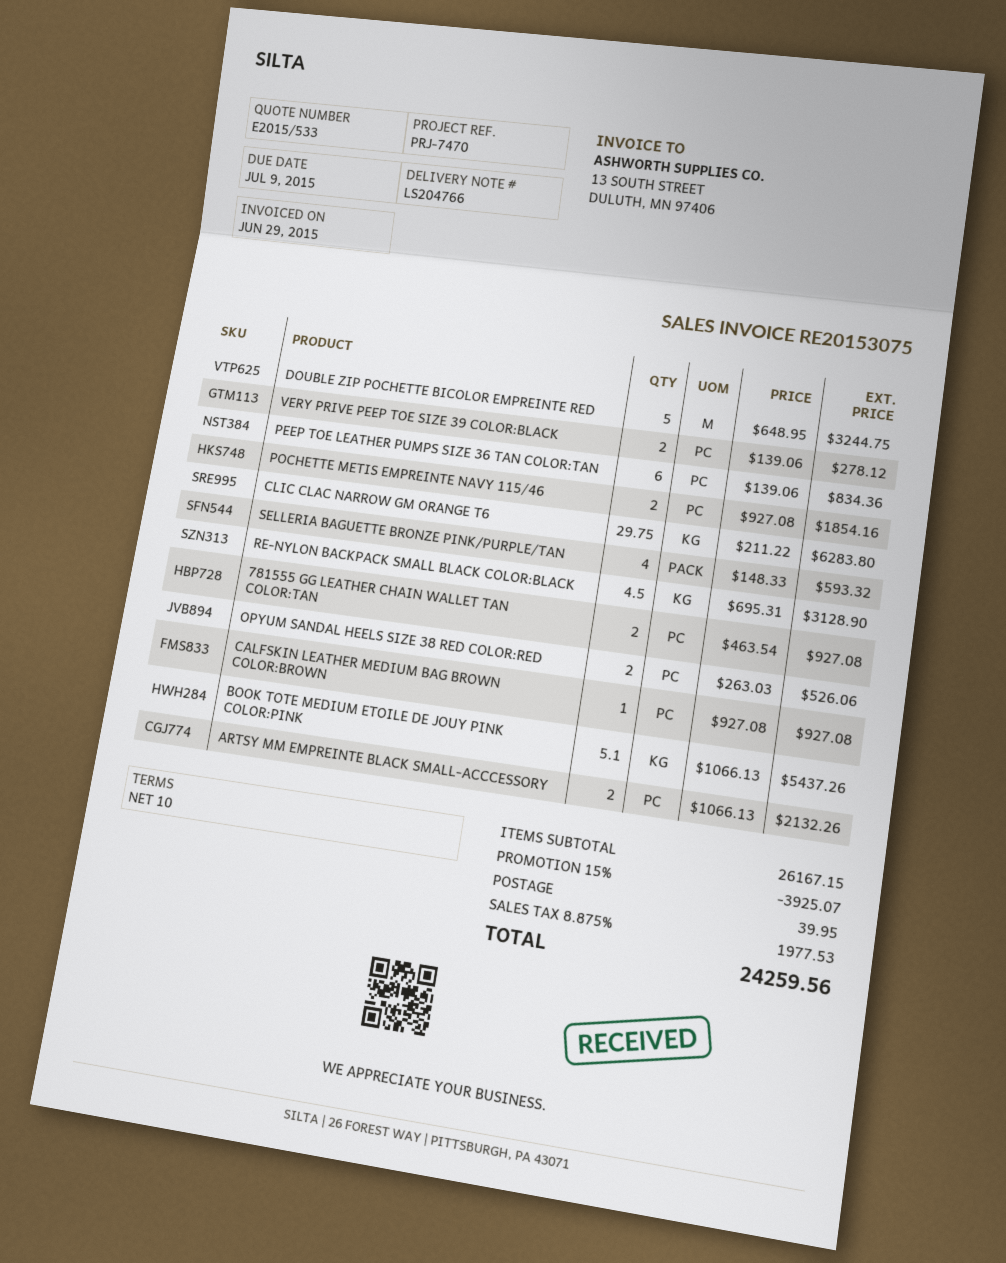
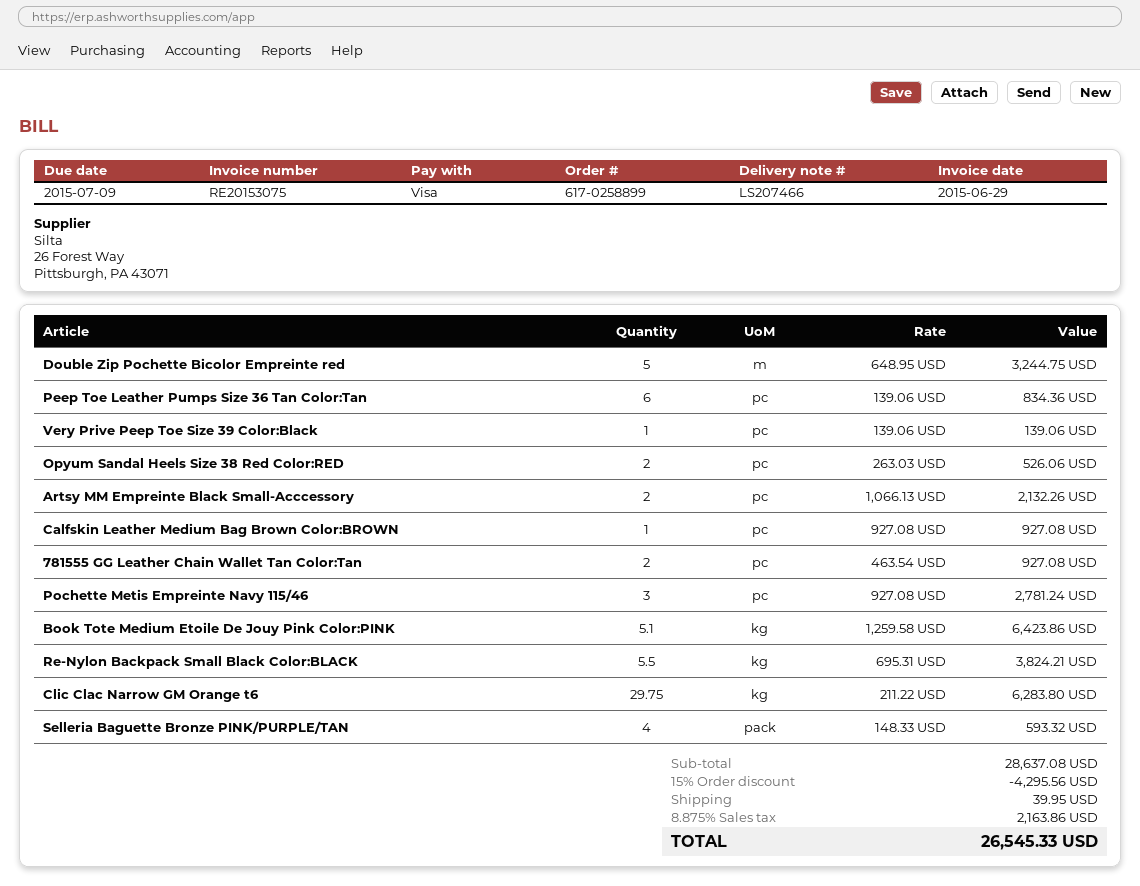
delivery note number: LS204766 -> LS207466
VERY PRIVE PEEP TOE SIZE 39 COLOR:BLACK: 2 x 139.06 = 278.12 -> 1 x 139.06 = 139.06
POCHETTE METIS EMPREINTE NAVY 115/46: 2 x 927.08 = 1854.16 -> 3 x 927.08 = 2781.24
RE-NYLON BACKPACK SMALL BLACK COLOR:BLACK: 4.5 x 695.31 = 3128.90 -> 5.5 x 695.31 = 3824.21
BOOK TOTE MEDIUM ETOILE DE JOUY PINK COLOR:PINK: 5.1 x 1066.13 = 5437.26 -> 5.1 x 1259.58 = 6423.86
subtotal: 26167.15 -> 28637.08
discount: 15% = 3925.07 -> 15% = 4295.56
tax: 8.875% = 1977.53 -> 8.875% = 2163.86
total: 24259.56 -> 26545.33

